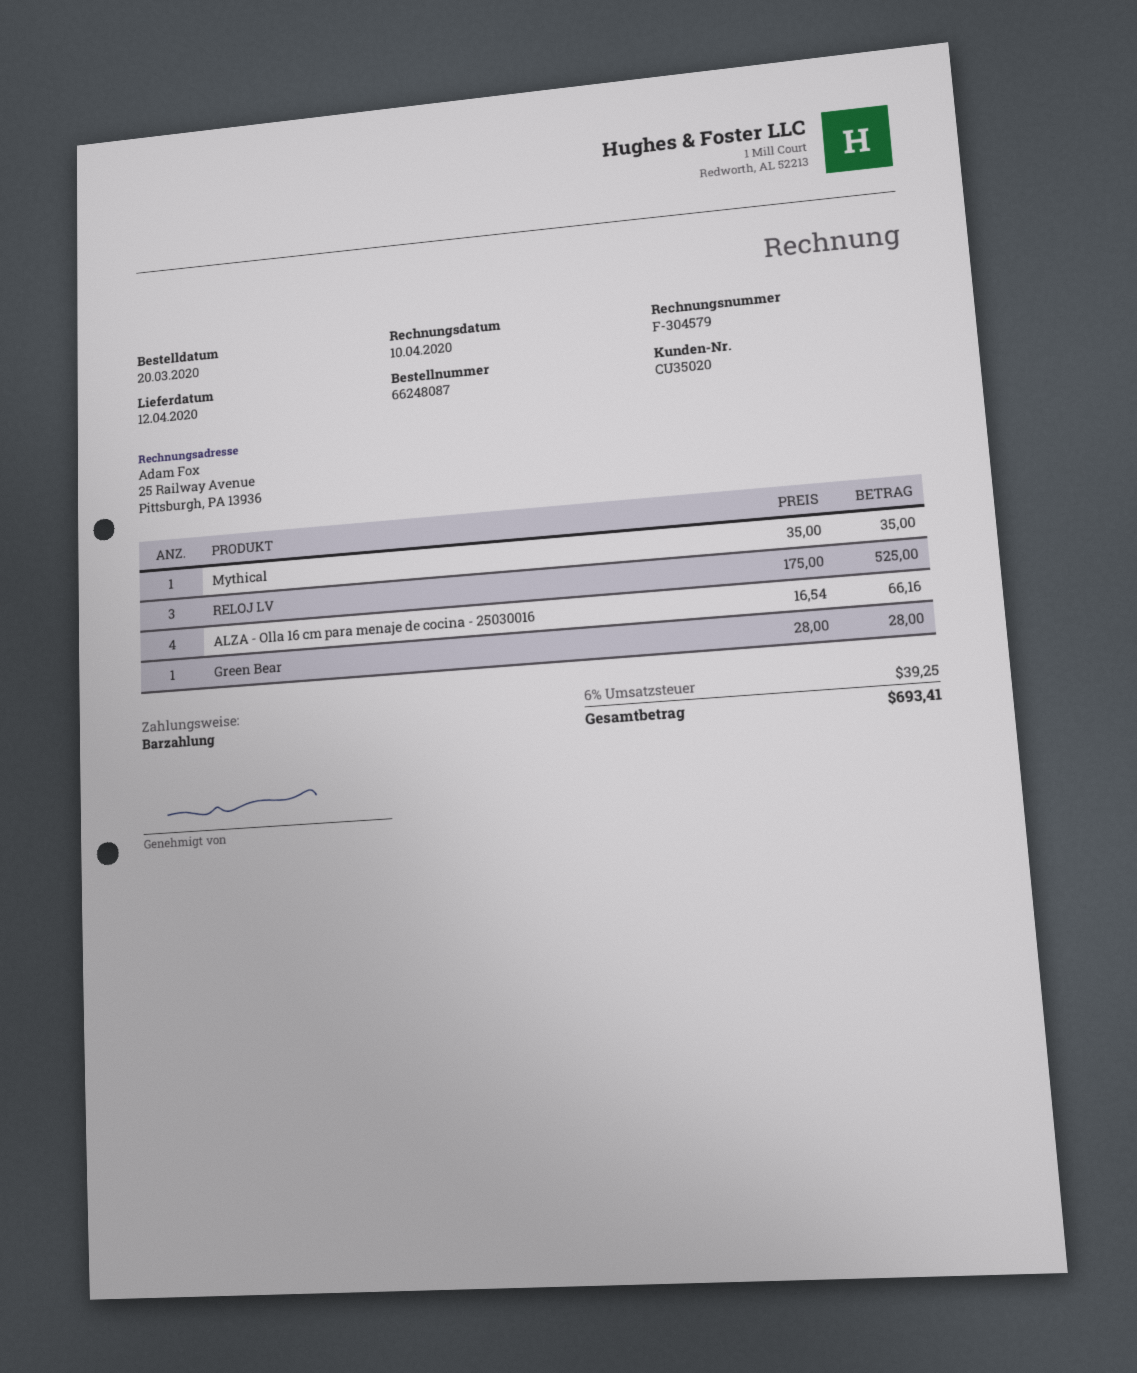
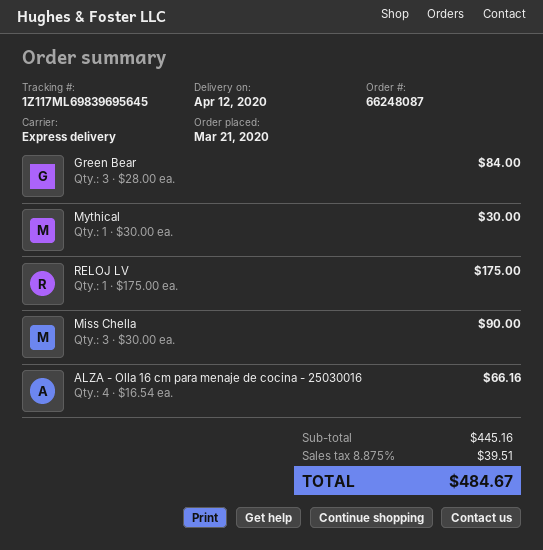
order date: 2020-03-20 -> 2020-03-21
Mythical: 1 x 35.00 = 35.00 -> 1 x 30.00 = 30.00
RELOJ LV: 3 x 175.00 = 525.00 -> 1 x 175.00 = 175.00
Green Bear: 1 x 28.00 = 28.00 -> 3 x 28.00 = 84.00
Miss Chella: none -> 3 x 30.00 = 90.00
tax: 6% = 39.25 -> 8.875% = 39.51
total: 693.41 -> 484.67

